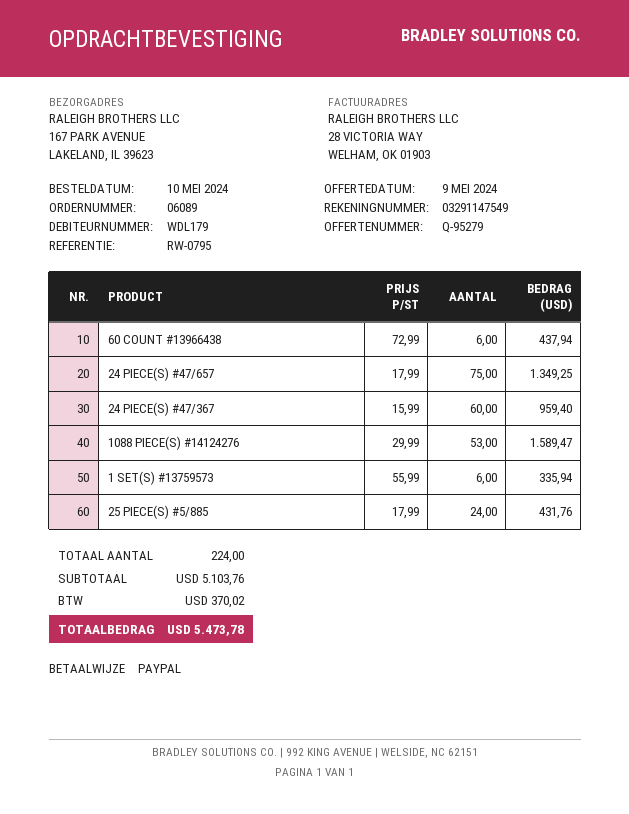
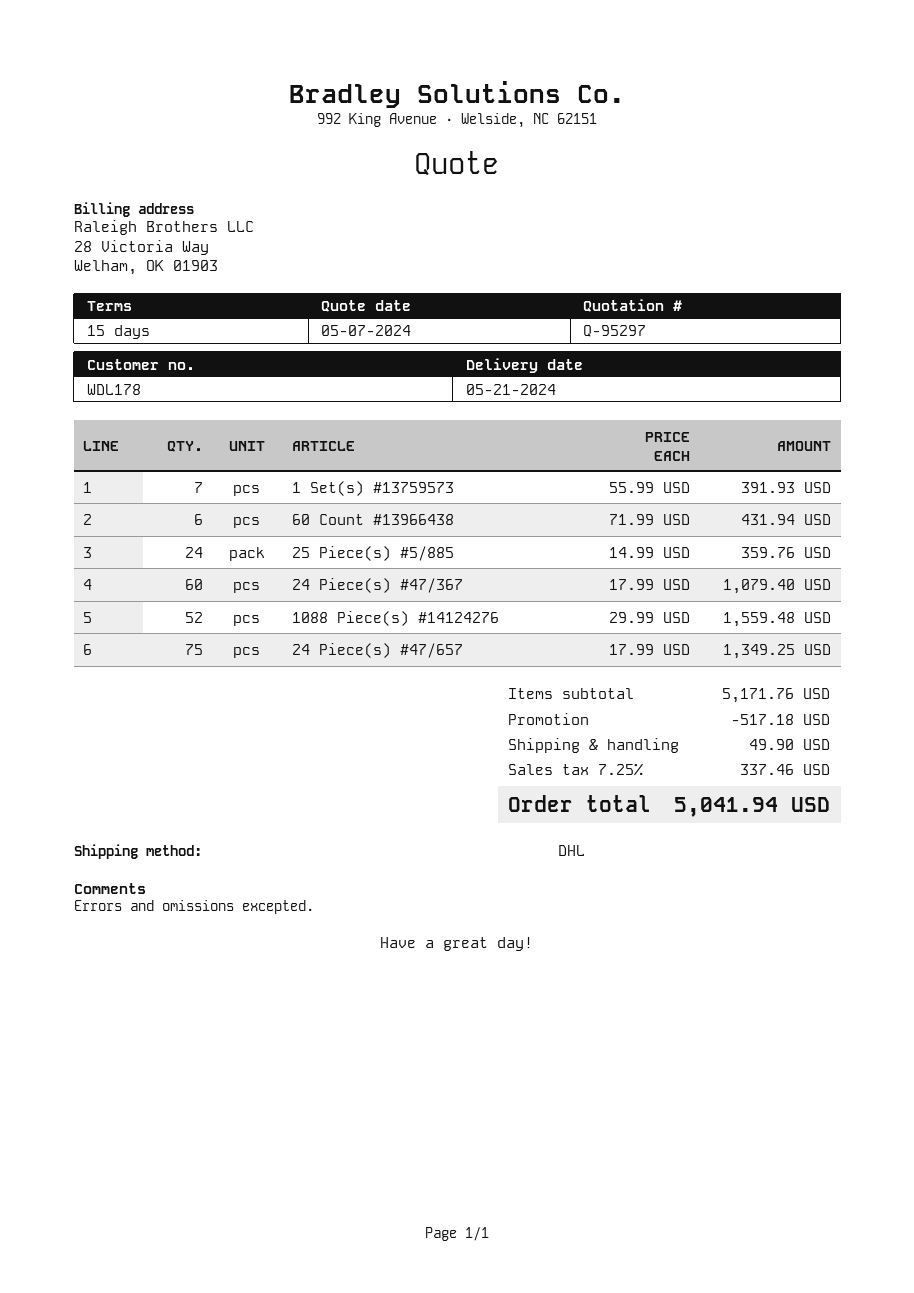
quote number: Q-95279 -> Q-95297
quote date: 2024-05-09 -> 2024-05-07
customer number: WDL179 -> WDL178
60 COUNT #13966438: 6 x 72.99 = 437.94 -> 6 x 71.99 = 431.94
24 PIECE(S) #47/367: 60 x 15.99 = 959.40 -> 60 x 17.99 = 1079.40
1088 PIECE(S) #14124276: 53 x 29.99 = 1589.47 -> 52 x 29.99 = 1559.48
1 SET(S) #13759573: 6 x 55.99 = 335.94 -> 7 x 55.99 = 391.93
25 PIECE(S) #5/885: 24 x 17.99 = 431.76 -> 24 x 14.99 = 359.76
subtotal: 5103.76 -> 5171.76
discount: none -> 517.18
shipping: none -> 49.90
tax: 370.02 -> 337.46
total: 5473.78 -> 5041.94

